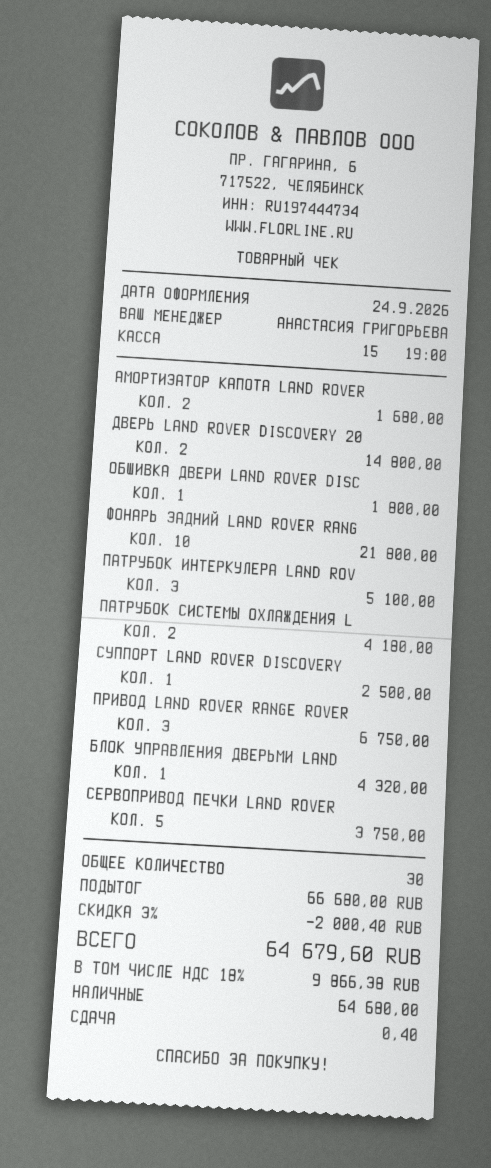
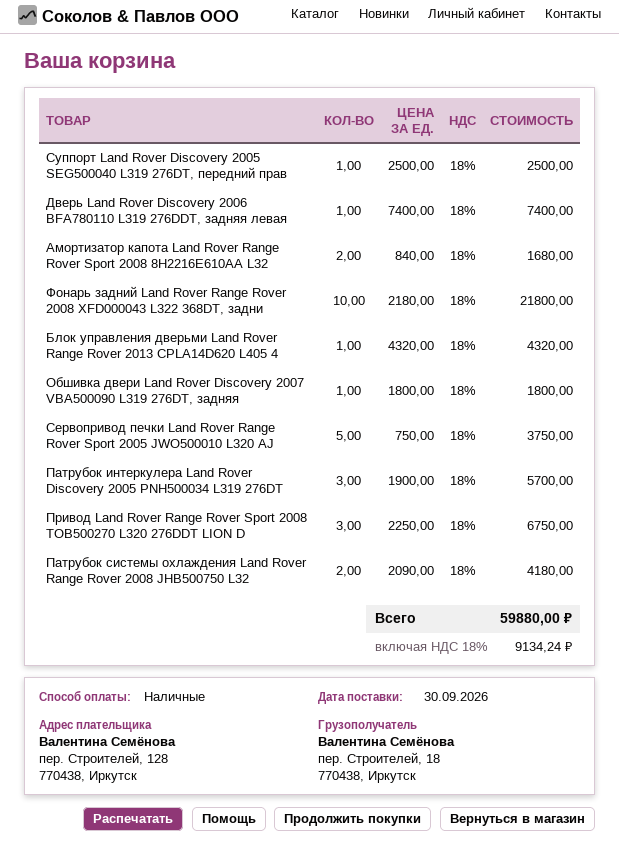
ДВЕРЬ LAND ROVER DISCOVERY 20: 2 for 14800.00 -> 1 for 7400.00
ПАТРУБОК ИНТЕРКУЛЕРА LAND ROV: 3 for 5100.00 -> 3 for 5700.00
discount: 3% = 2000.40 -> none
tax: 18% = 9866.38 -> 18% = 9134.24
total: 64679.60 -> 59880.00

